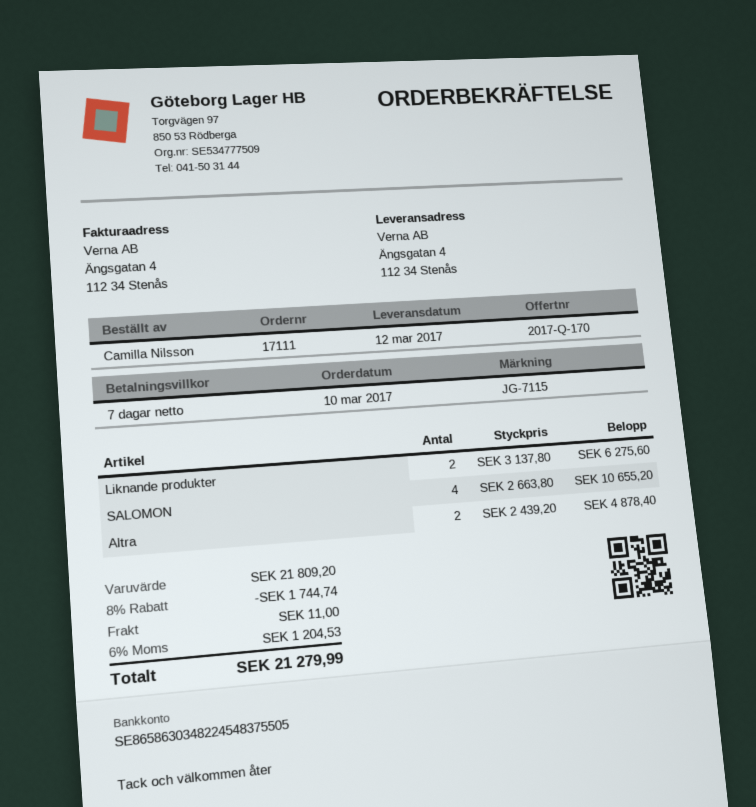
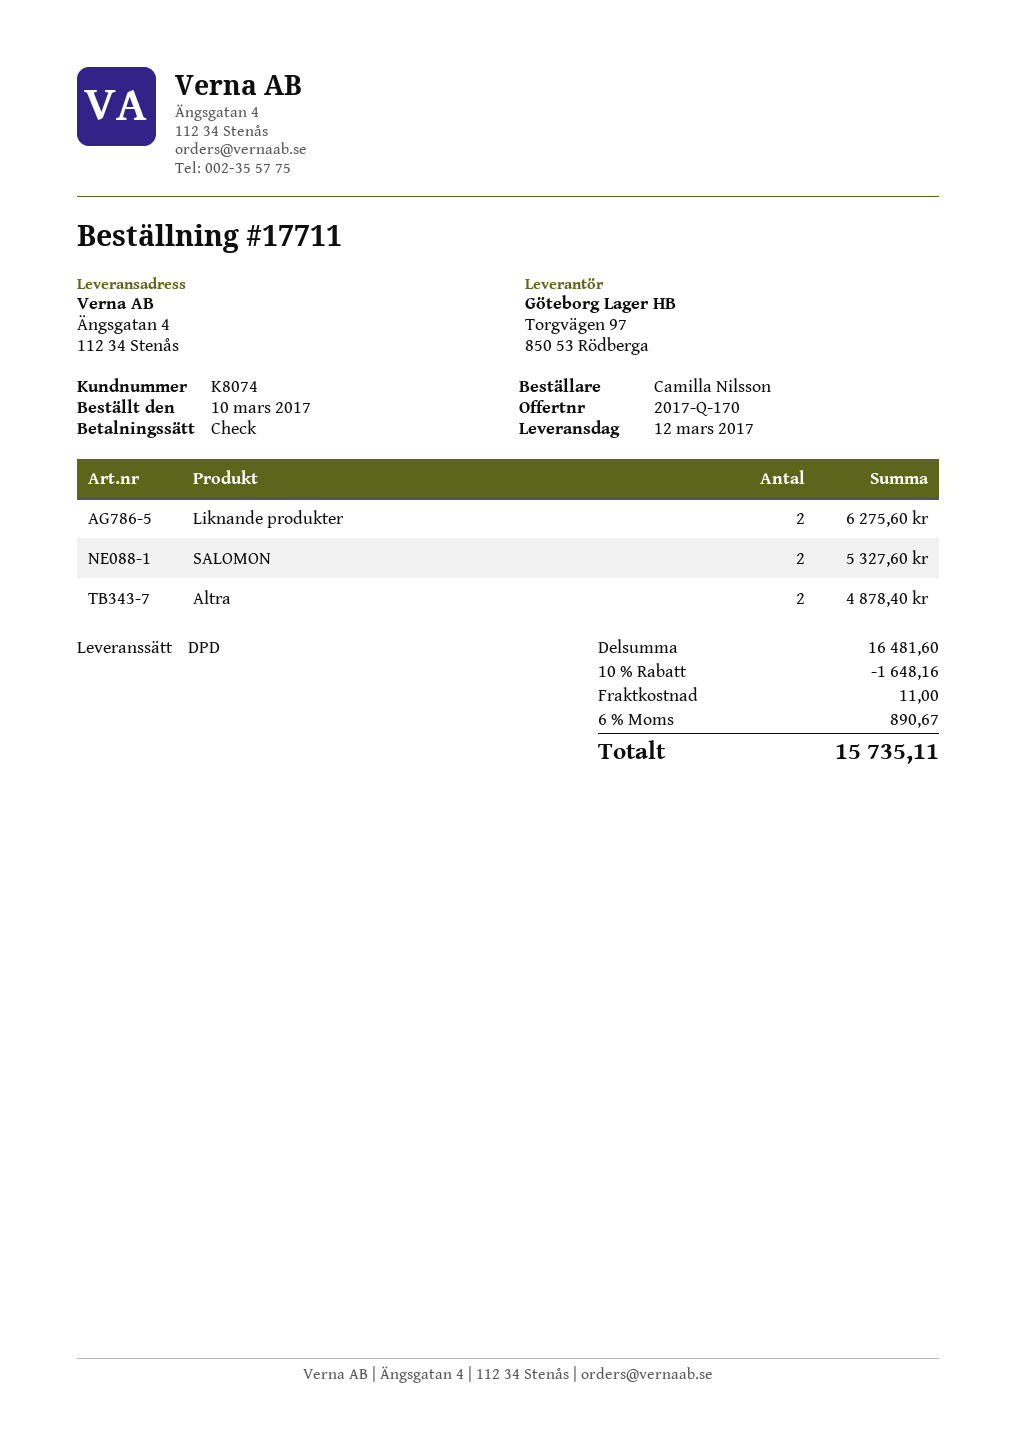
order number: 17111 -> 17711
SALOMON: 4 for 10655.20 -> 2 for 5327.60
subtotal: 21809.20 -> 16481.60
discount: 8% = 1744.74 -> 10% = 1648.16
tax: 6% = 1204.53 -> 6% = 890.67
total: 21279.99 -> 15735.11

